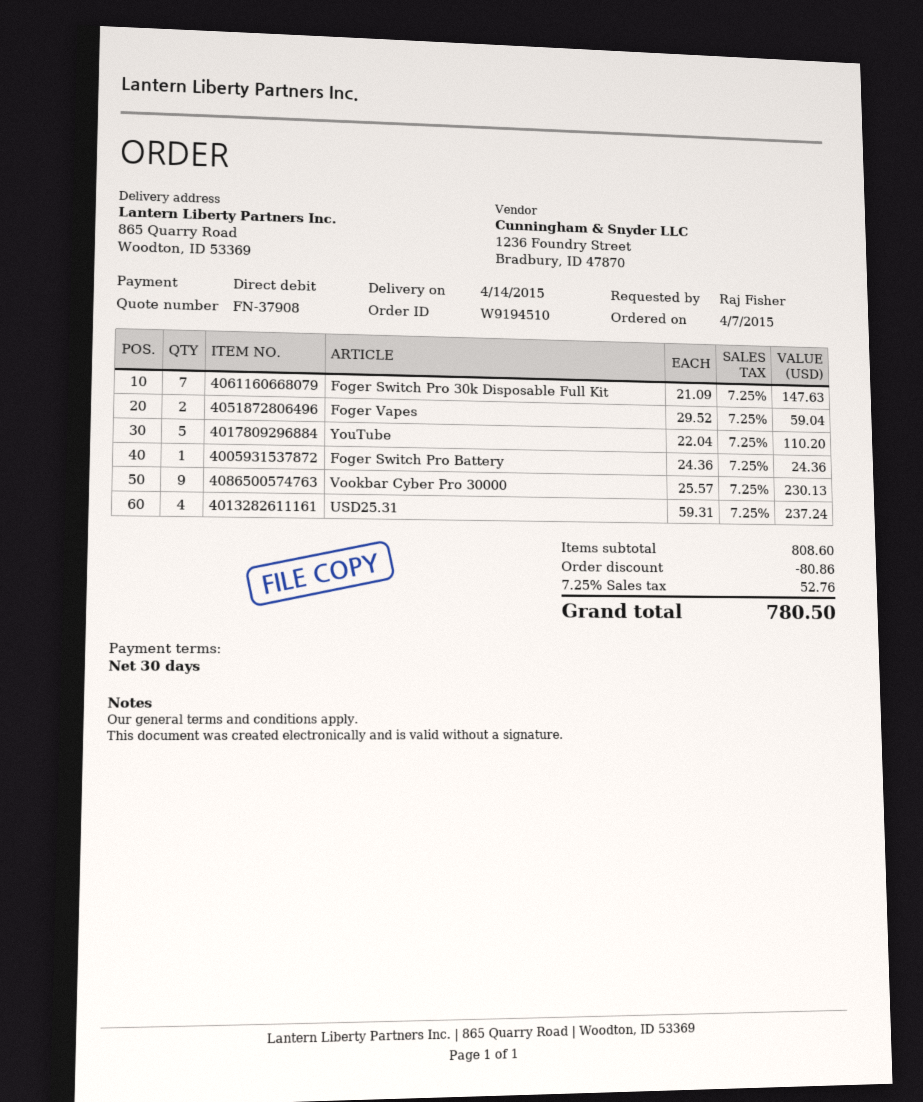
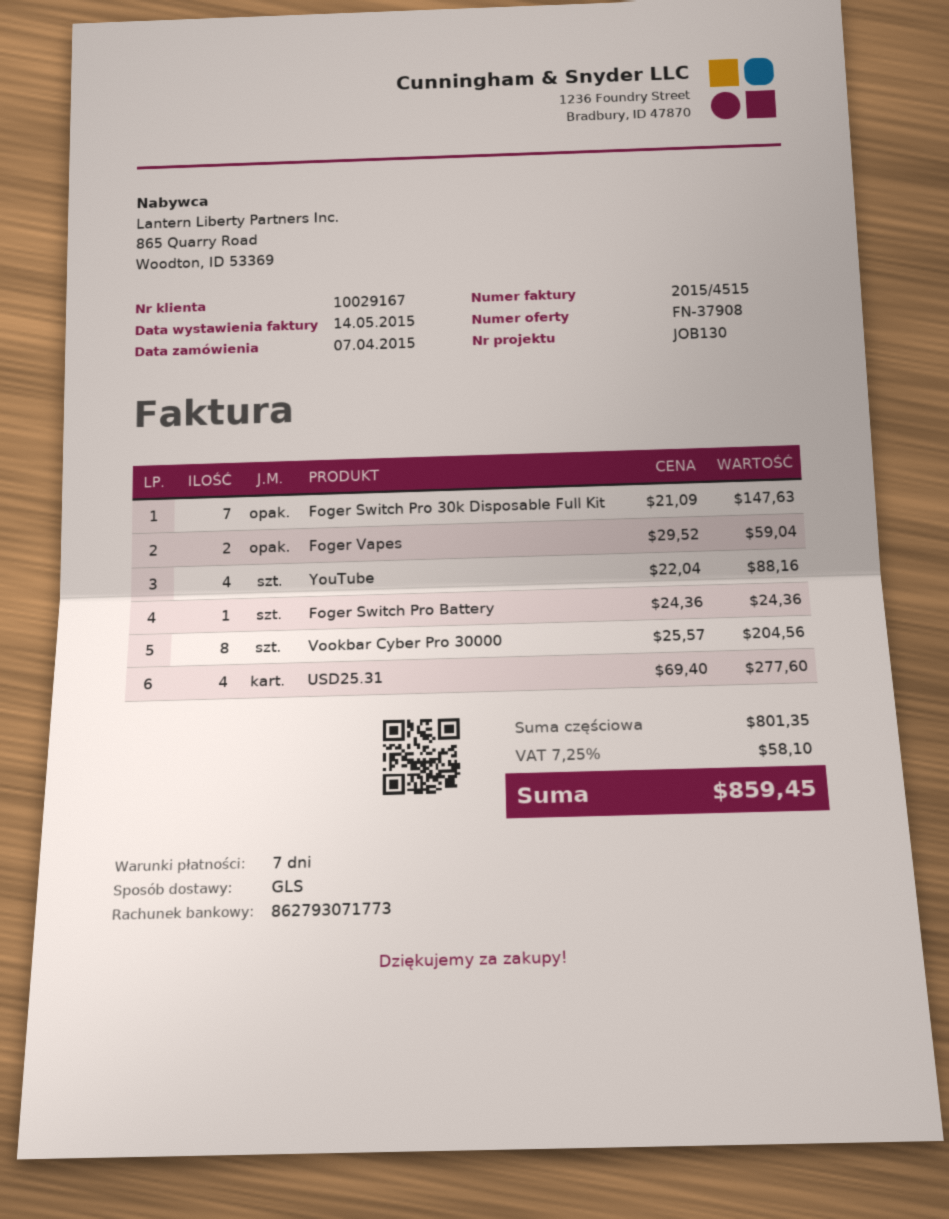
payment terms: 30 days -> 7 days
YouTube: 5 x 22.04 = 110.20 -> 4 x 22.04 = 88.16
Vookbar Cyber Pro 30000: 9 x 25.57 = 230.13 -> 8 x 25.57 = 204.56
USD25.31: 4 x 59.31 = 237.24 -> 4 x 69.40 = 277.60
subtotal: 808.60 -> 801.35
discount: 80.86 -> none
tax: 7.25% = 52.76 -> 7.25% = 58.10
total: 780.50 -> 859.45

